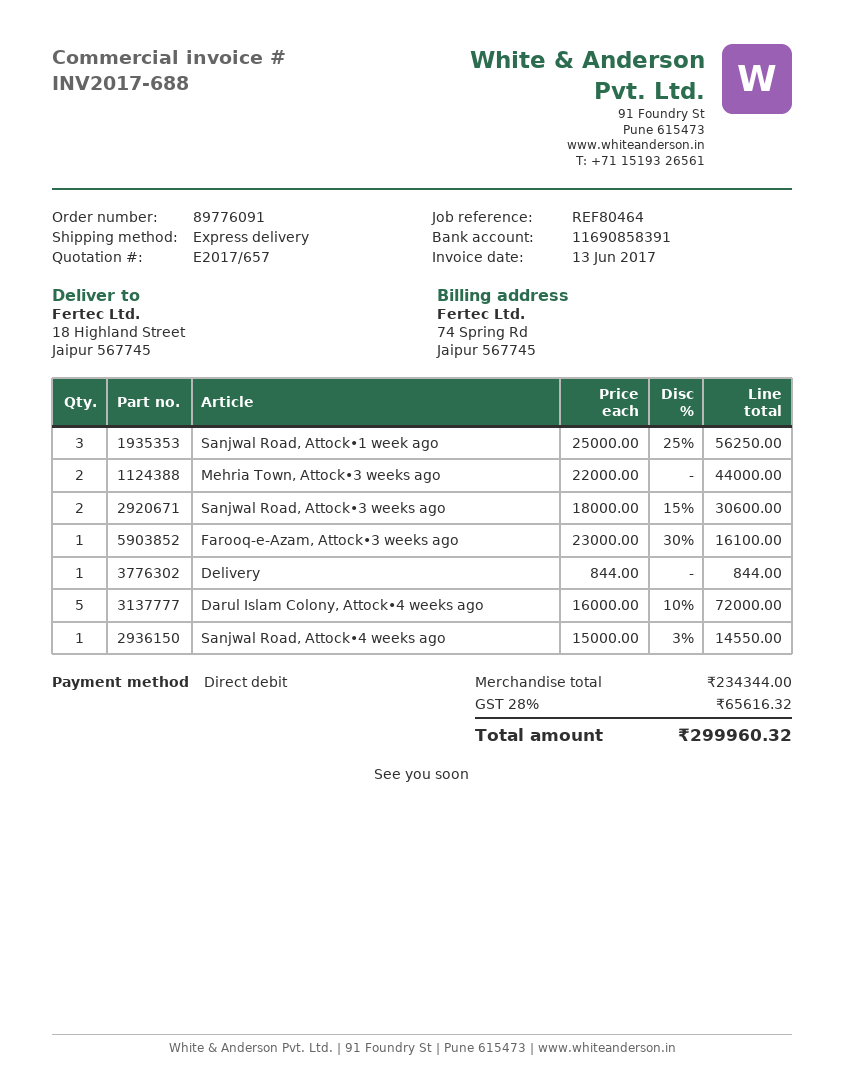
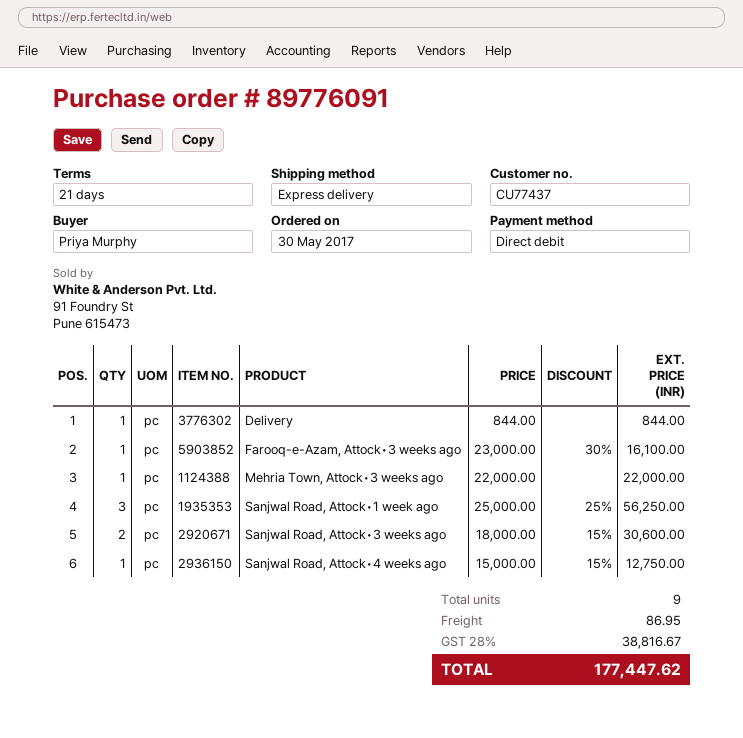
Mehria Town, Attock•3 weeks ago: 2 x 22000.00 = 44000.00 -> 1 x 22000.00 = 22000.00
Darul Islam Colony, Attock•4 weeks ago: 5 x 16000.00 - 10% = 72000.00 -> none
Sanjwal Road, Attock•4 weeks ago: 1 x 15000.00 - 3% = 14550.00 -> 1 x 15000.00 - 15% = 12750.00
shipping: none -> 86.95
tax: 28% = 65616.32 -> 28% = 38816.67
total: 299960.32 -> 177447.62

